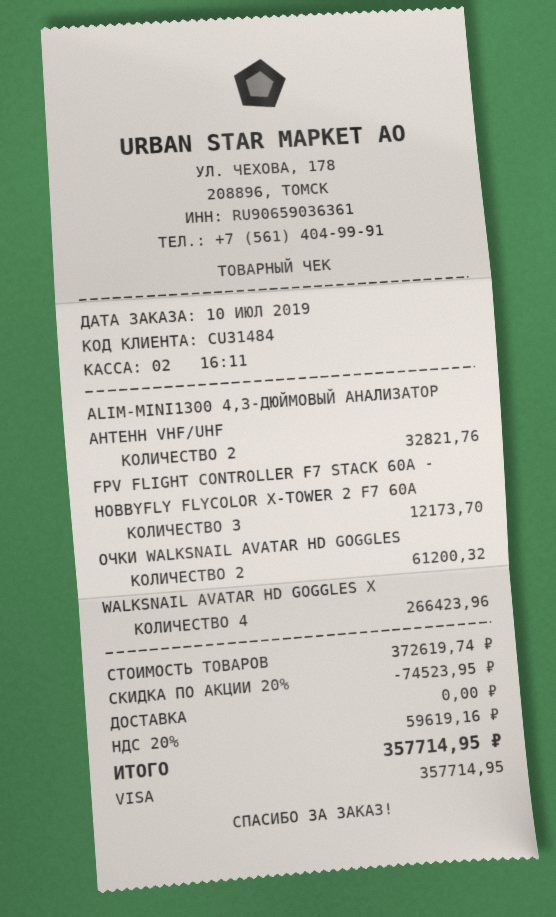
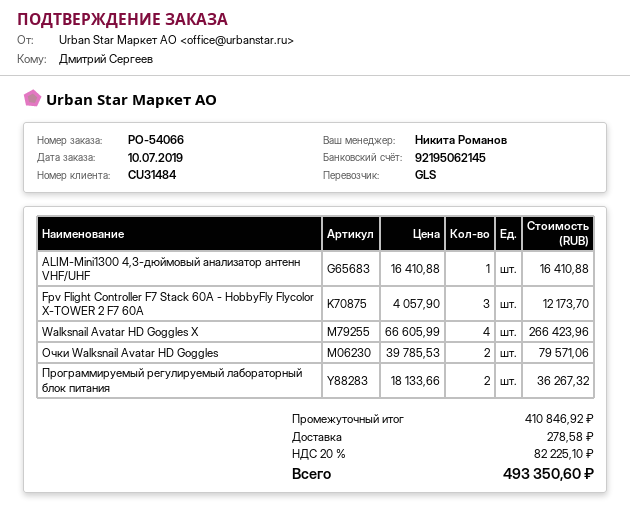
ALIM-MINI1300 4,3-ДЮЙМОВЫЙ АНАЛИЗАТОР АНТЕНН VHF/UHF: 2 for 32821.76 -> 1 for 16410.88
ОЧКИ WALKSNAIL AVATAR HD GOGGLES: 2 for 61200.32 -> 2 for 79571.06
Программируемый регулируемый лабораторный блок питания: none -> 2 for 36267.32
subtotal: 372619.74 -> 410846.92
discount: 20% = 74523.95 -> none
shipping: 0.00 -> 278.58
tax: 20% = 59619.16 -> 20% = 82225.10
total: 357714.95 -> 493350.60

